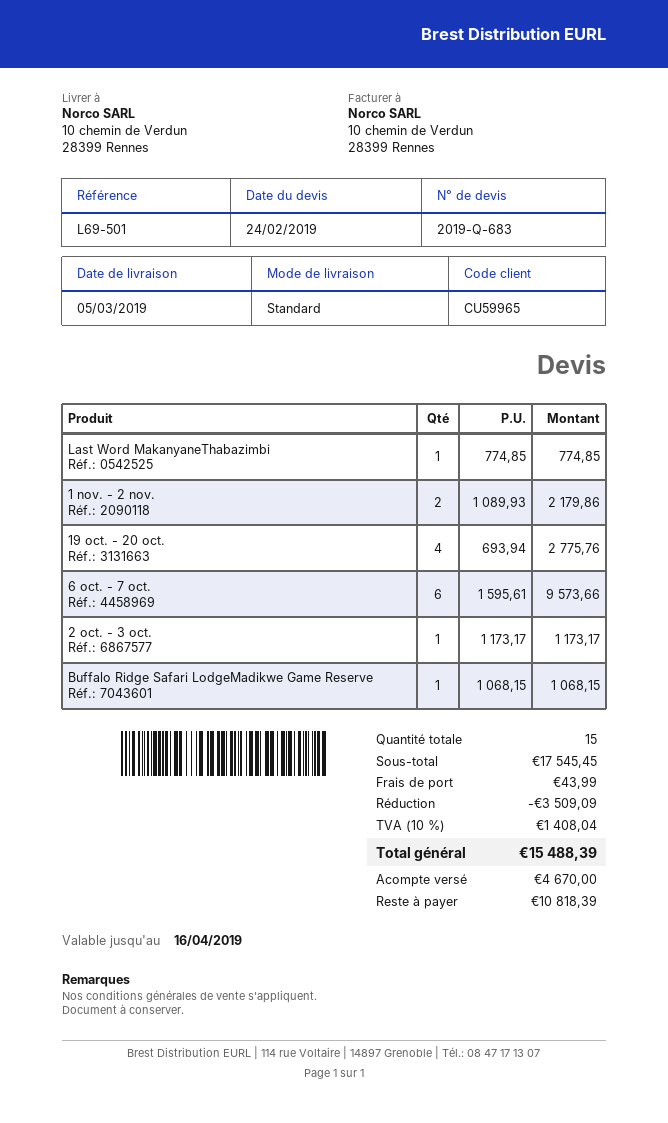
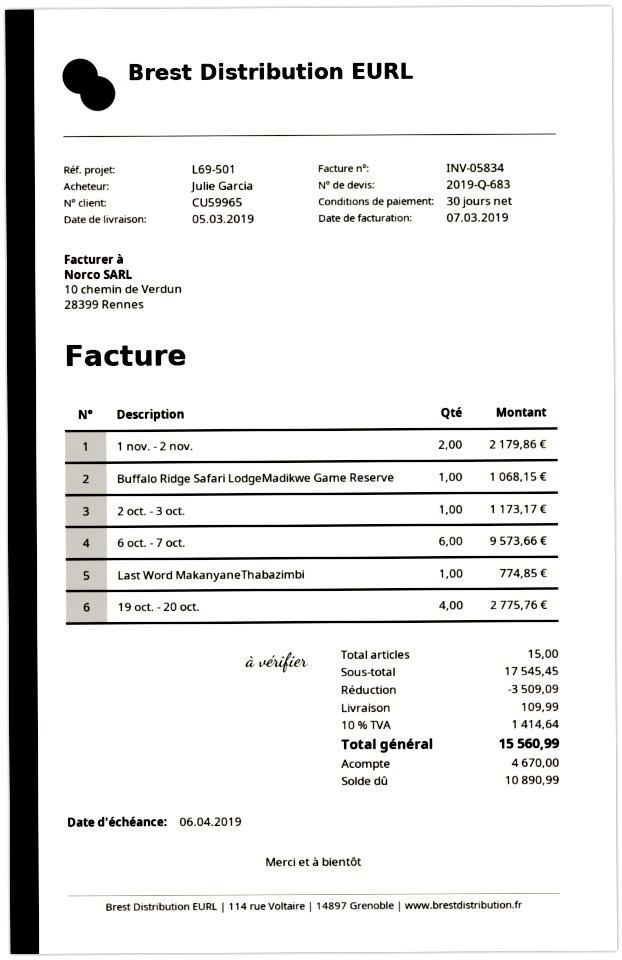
shipping: 43.99 -> 109.99
tax: 10% = 1408.04 -> 10% = 1414.64
total: 15488.39 -> 15560.99
balance: 10818.39 -> 10890.99

